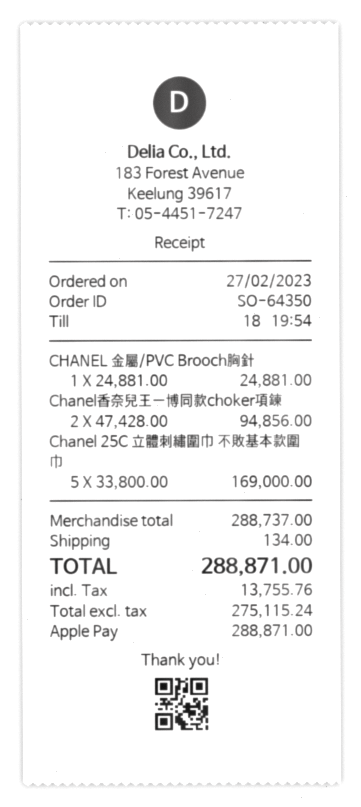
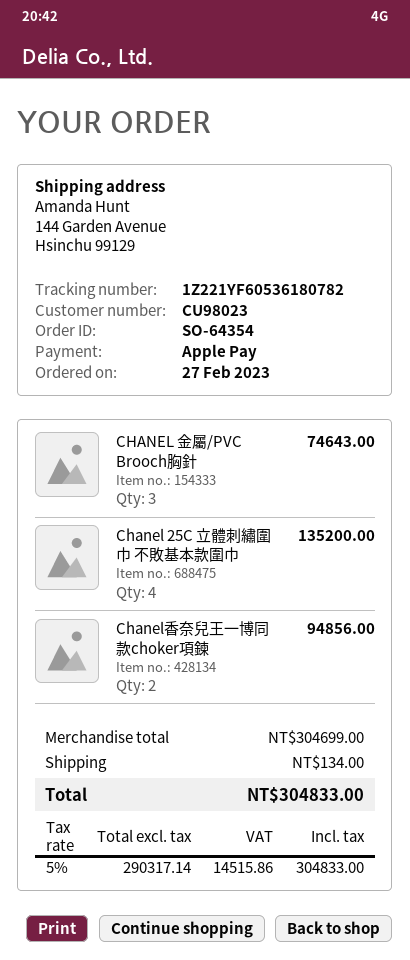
order number: SO-64350 -> SO-64354
CHANEL 金屬/PVC Brooch胸針: 1 for 24881.00 -> 3 for 74643.00
Chanel 25C 立體刺繡圍巾 不敗基本款圍巾: 5 for 169000.00 -> 4 for 135200.00
subtotal: 288737.00 -> 304699.00
net: 275115.24 -> 290317.14
tax: 13755.76 -> 14515.86
total: 288871.00 -> 304833.00

